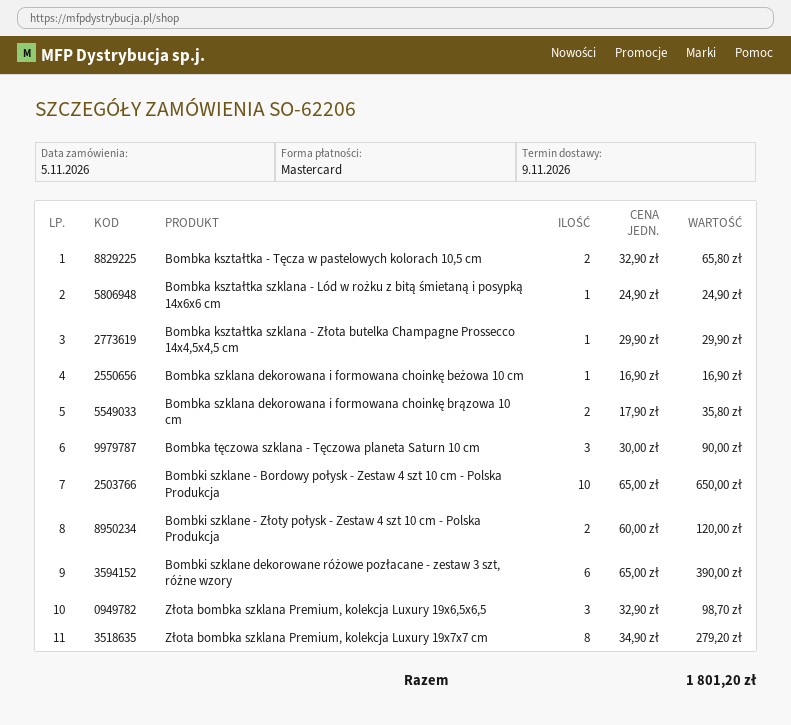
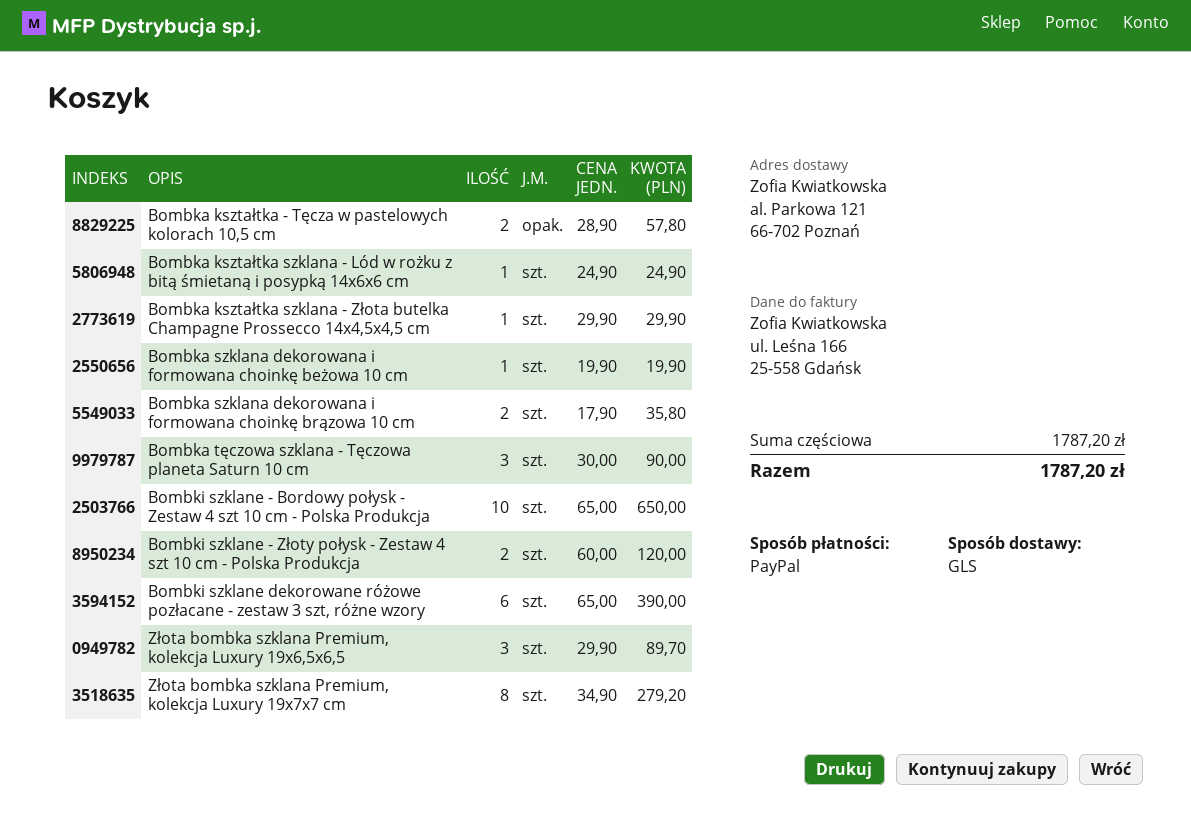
payment method: Mastercard -> PayPal
Bombka kształtka - Tęcza w pastelowych kolorach 10,5 cm: 2 x 32.90 = 65.80 -> 2 x 28.90 = 57.80
Bombka szklana dekorowana i formowana choinkę beżowa 10 cm: 1 x 16.90 = 16.90 -> 1 x 19.90 = 19.90
Złota bombka szklana Premium, kolekcja Luxury 19x6,5x6,5: 3 x 32.90 = 98.70 -> 3 x 29.90 = 89.70
total: 1801.20 -> 1787.20

